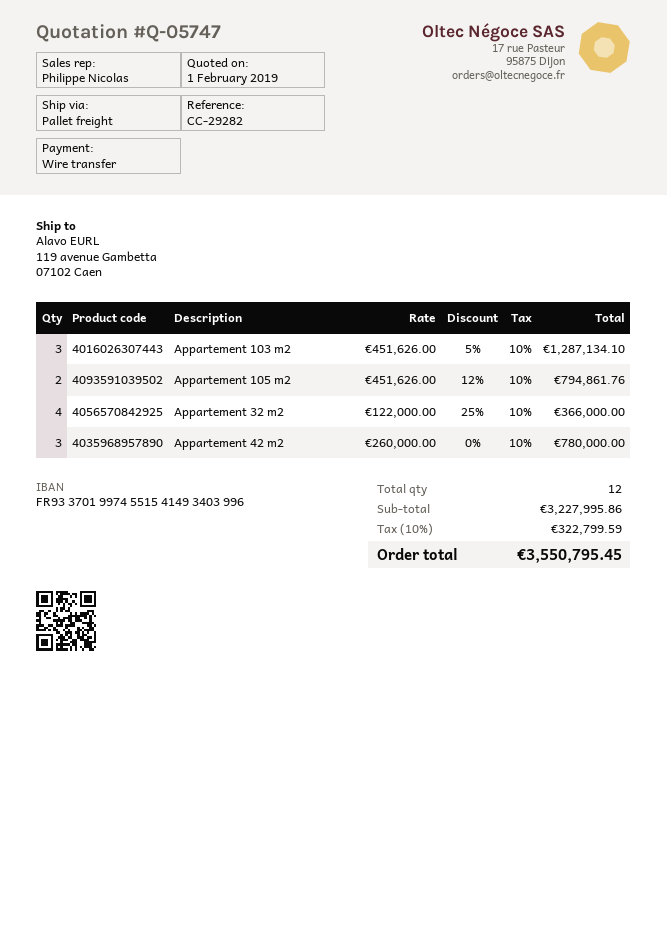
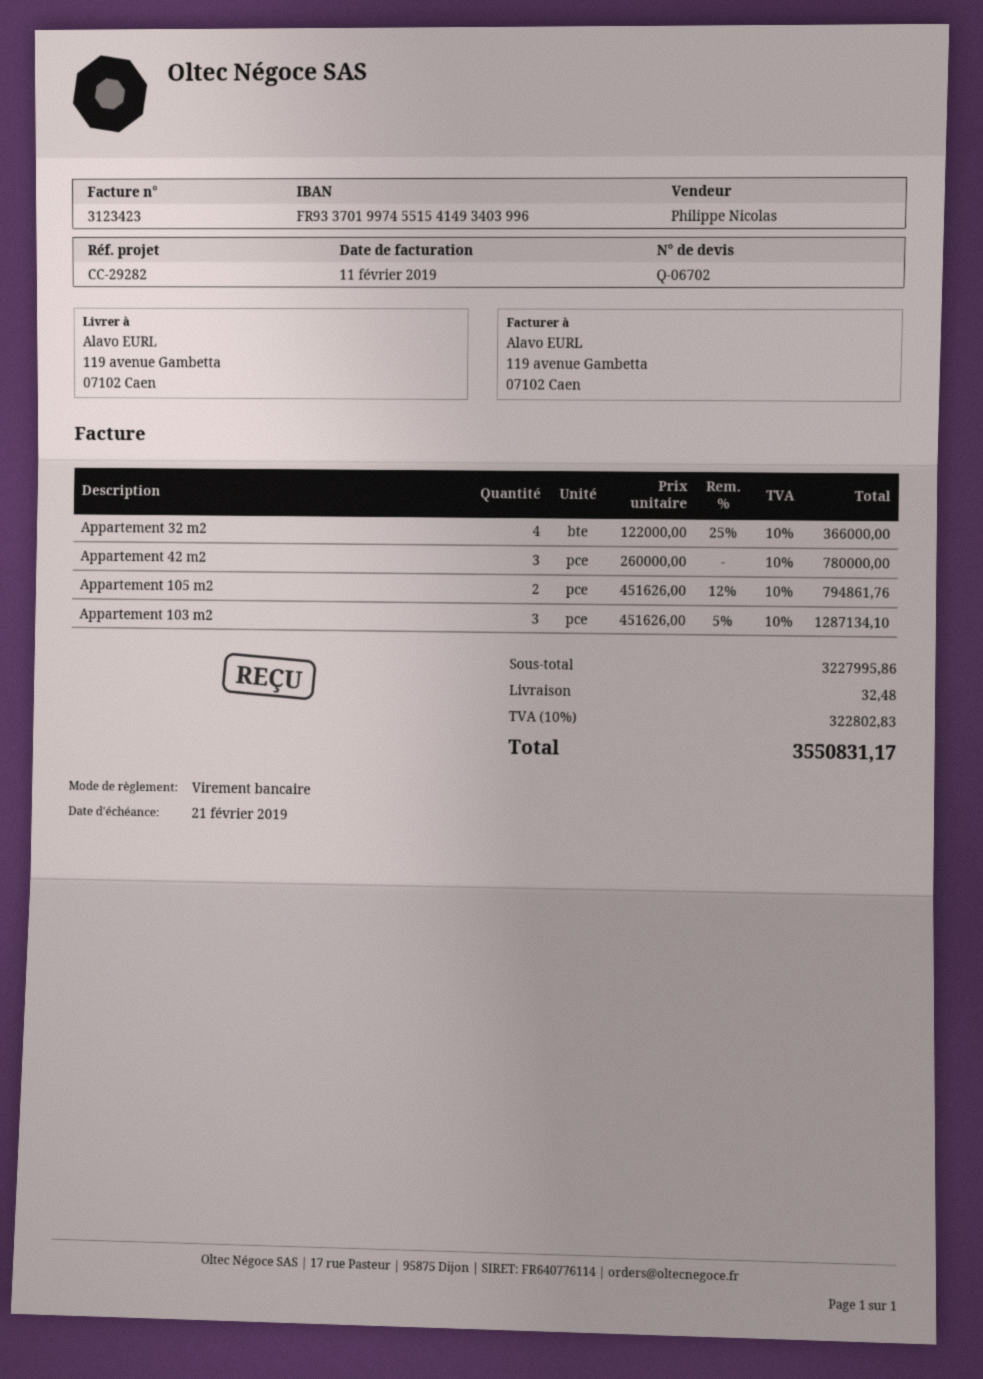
quote number: Q-05747 -> Q-06702
shipping: none -> 32.48
tax: 10% = 322799.59 -> 10% = 322802.83
total: 3550795.45 -> 3550831.17

